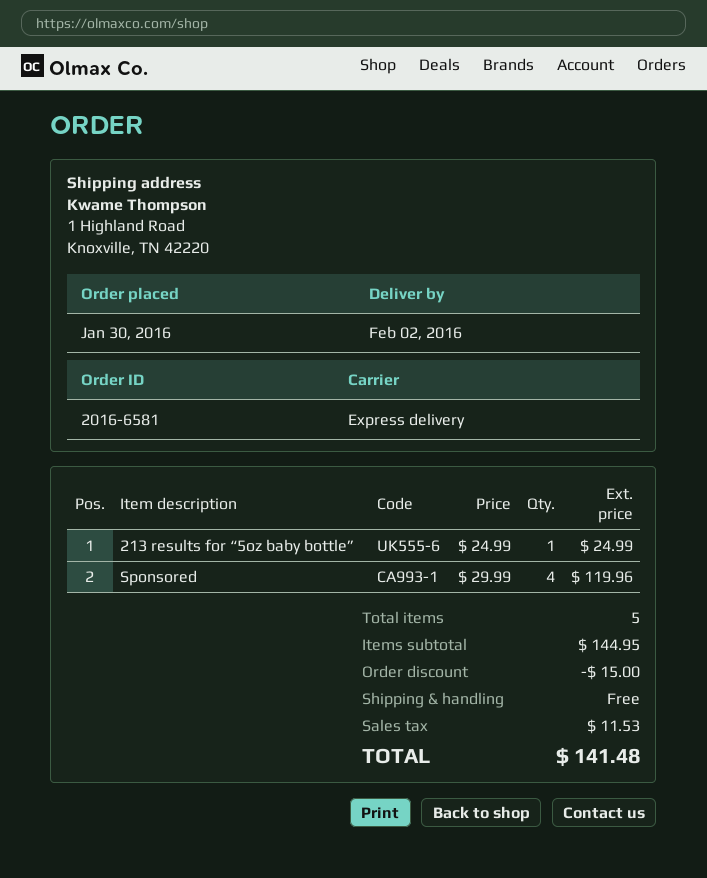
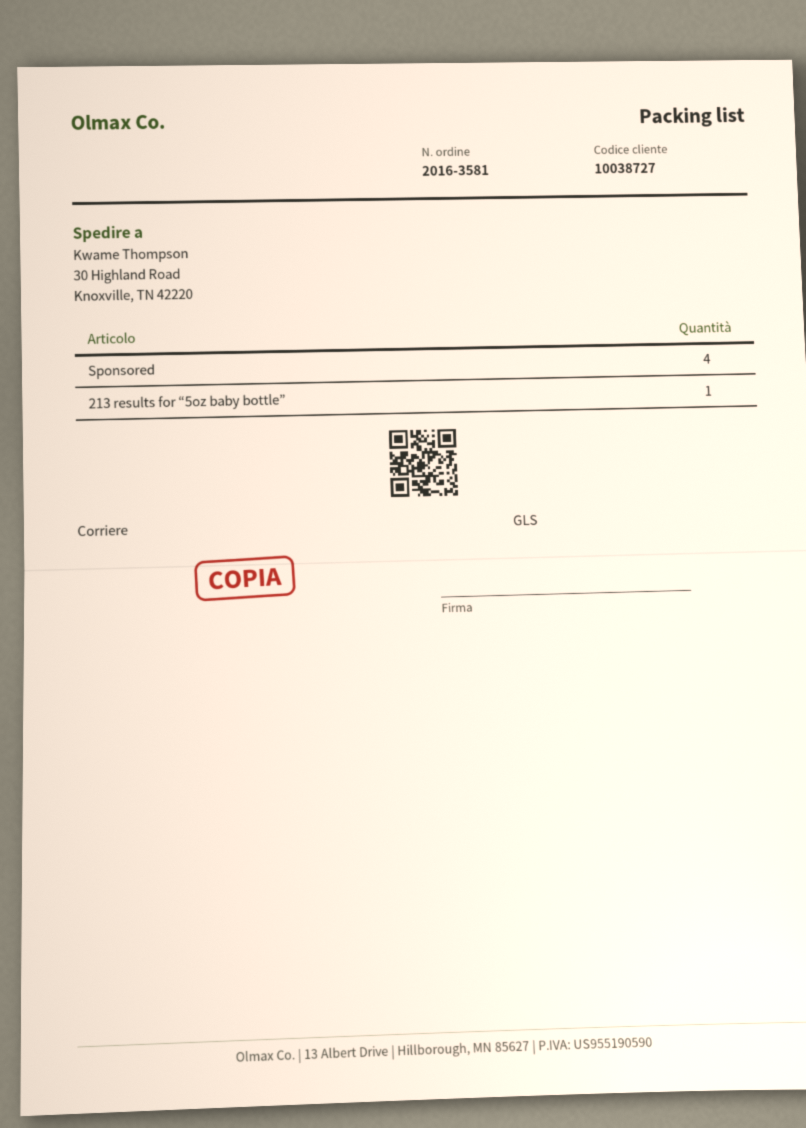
order number: 2016-6581 -> 2016-3581
shipping method: express -> GLS
ship to: 1 Highland Road, Knoxville, TN 42220 -> 30 Highland Road, Knoxville, TN 42220

